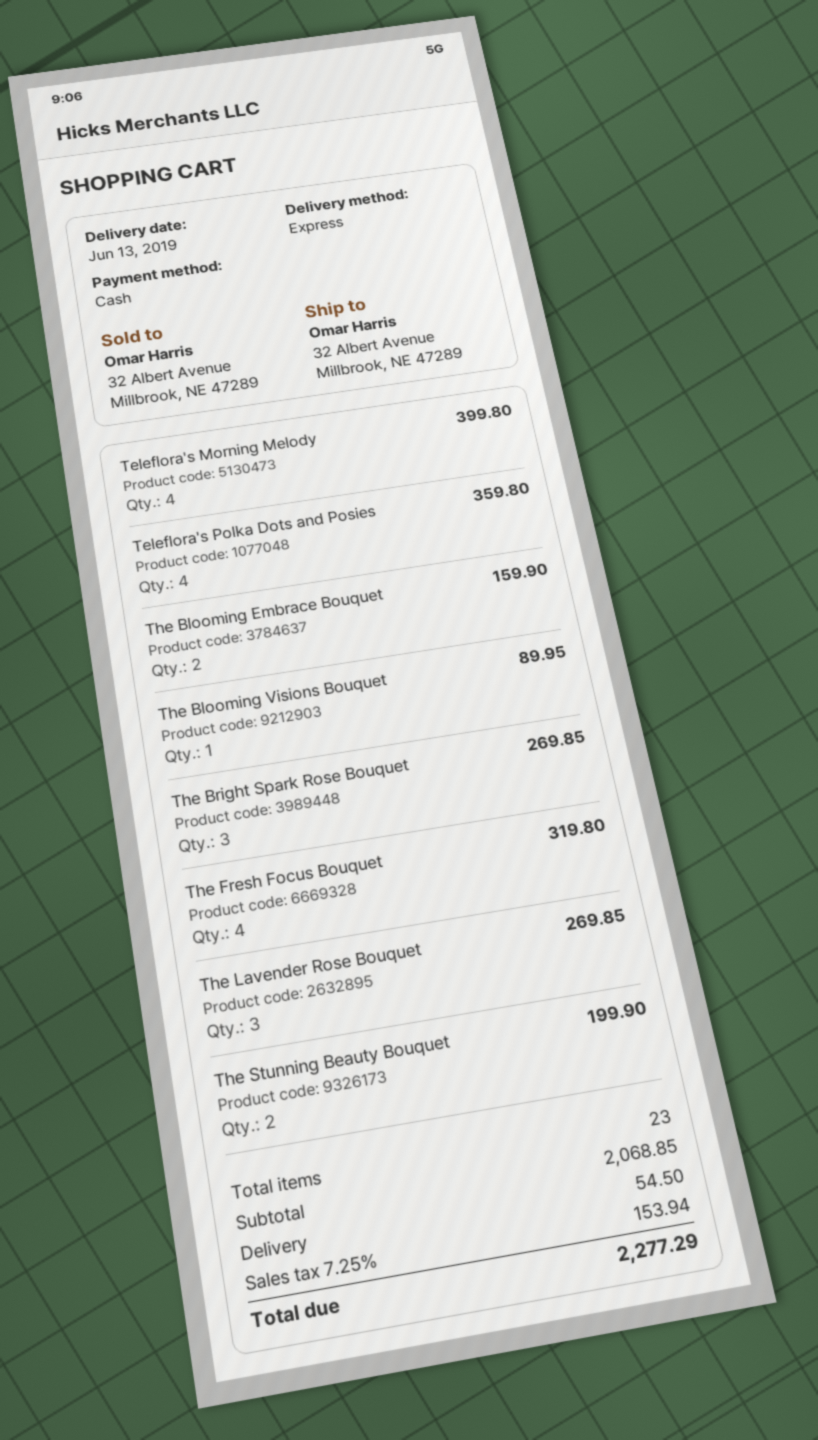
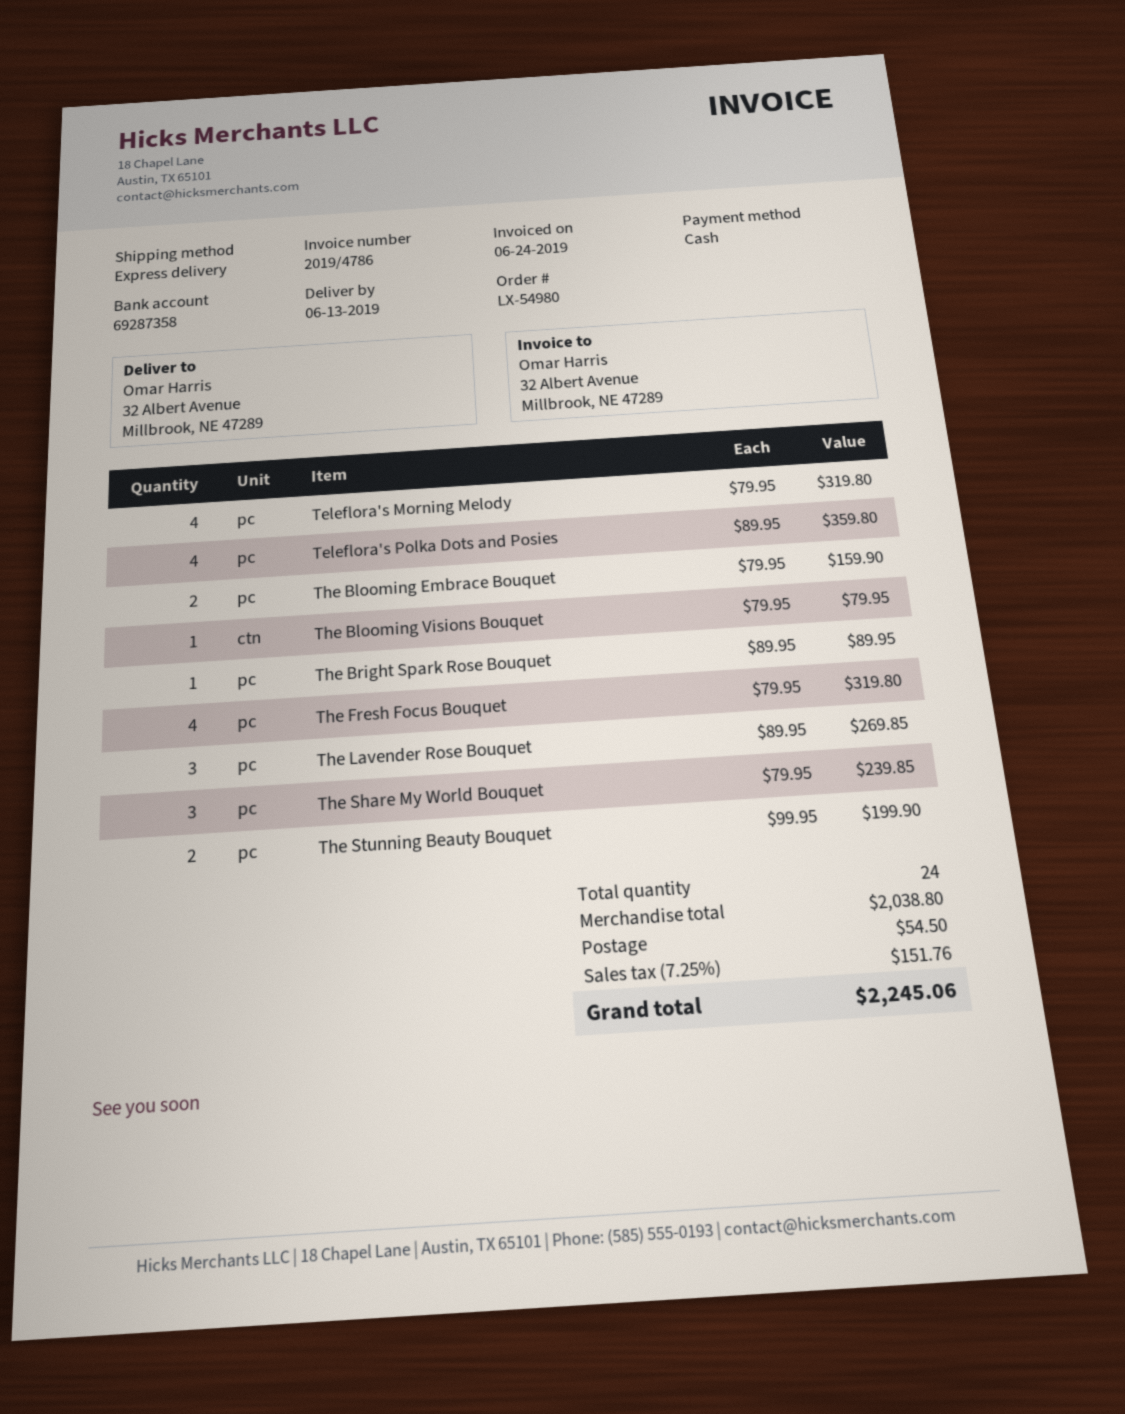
Teleflora's Morning Melody: 4 for 399.80 -> 4 for 319.80
The Blooming Visions Bouquet: 1 for 89.95 -> 1 for 79.95
The Bright Spark Rose Bouquet: 3 for 269.85 -> 1 for 89.95
The Share My World Bouquet: none -> 3 for 239.85
total quantity: 23 -> 24
subtotal: 2068.85 -> 2038.80
tax: 7.25% = 153.94 -> 7.25% = 151.76
total: 2277.29 -> 2245.06

